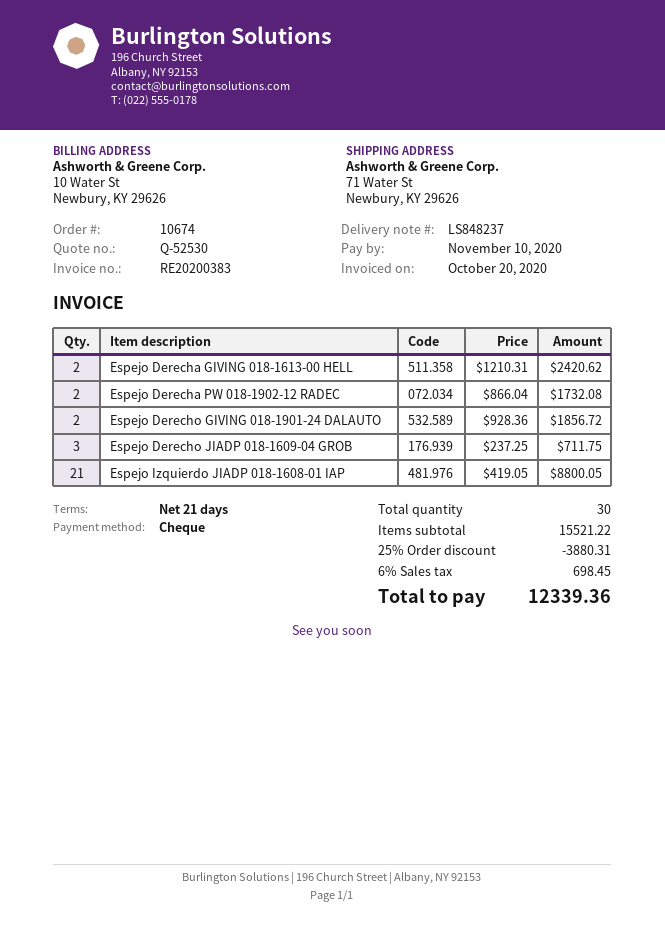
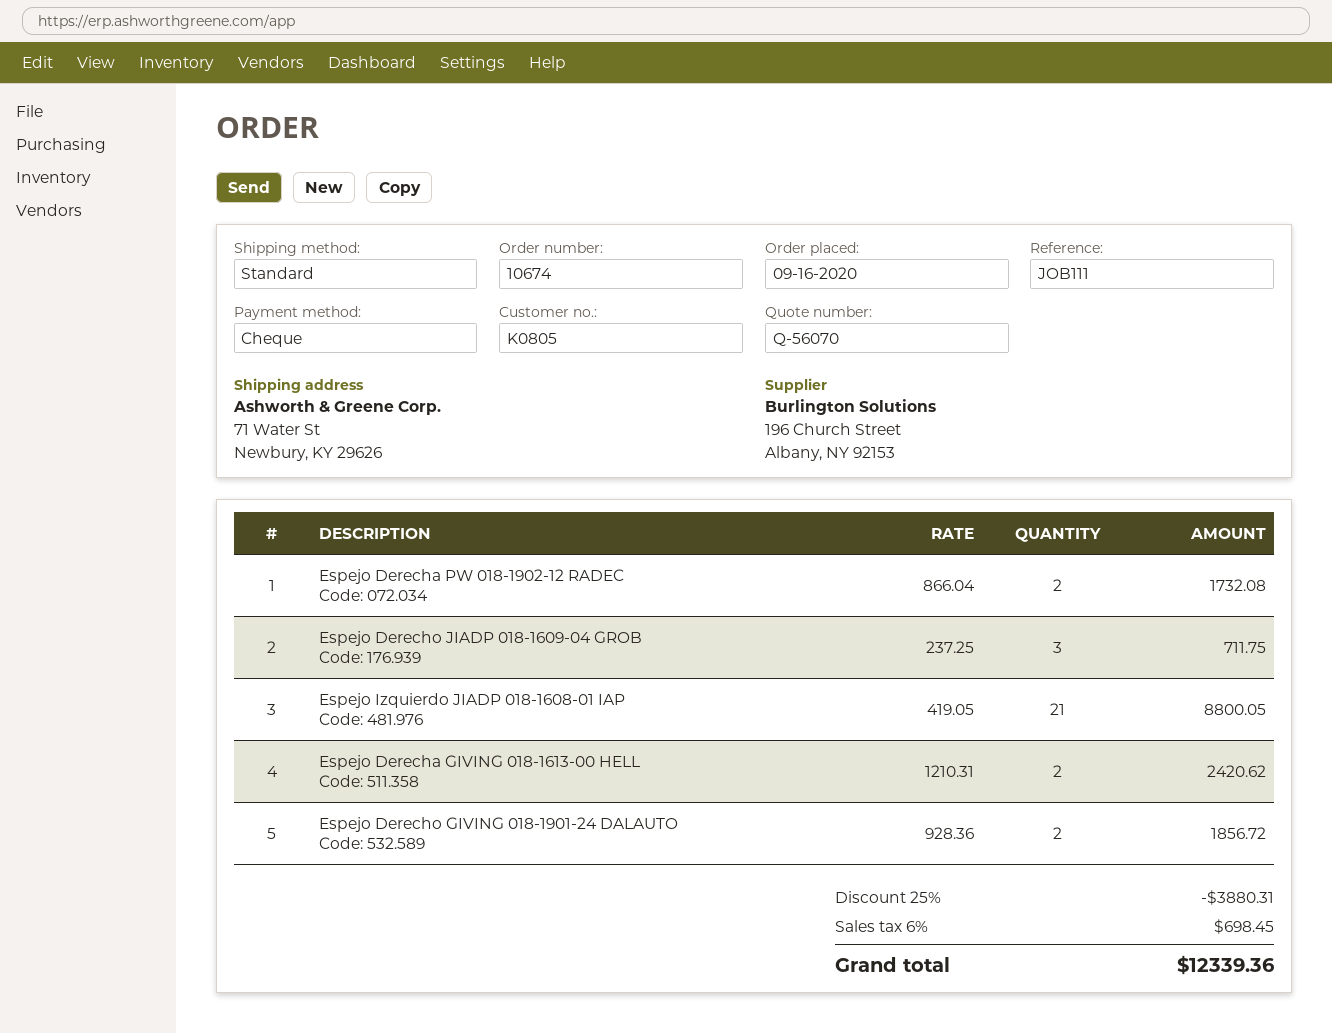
quote number: Q-52530 -> Q-56070

